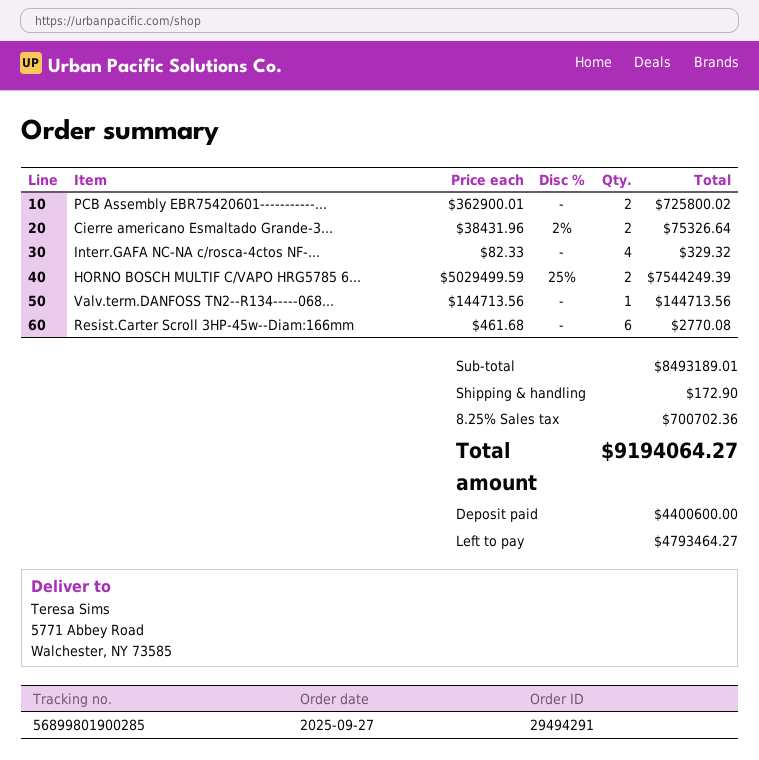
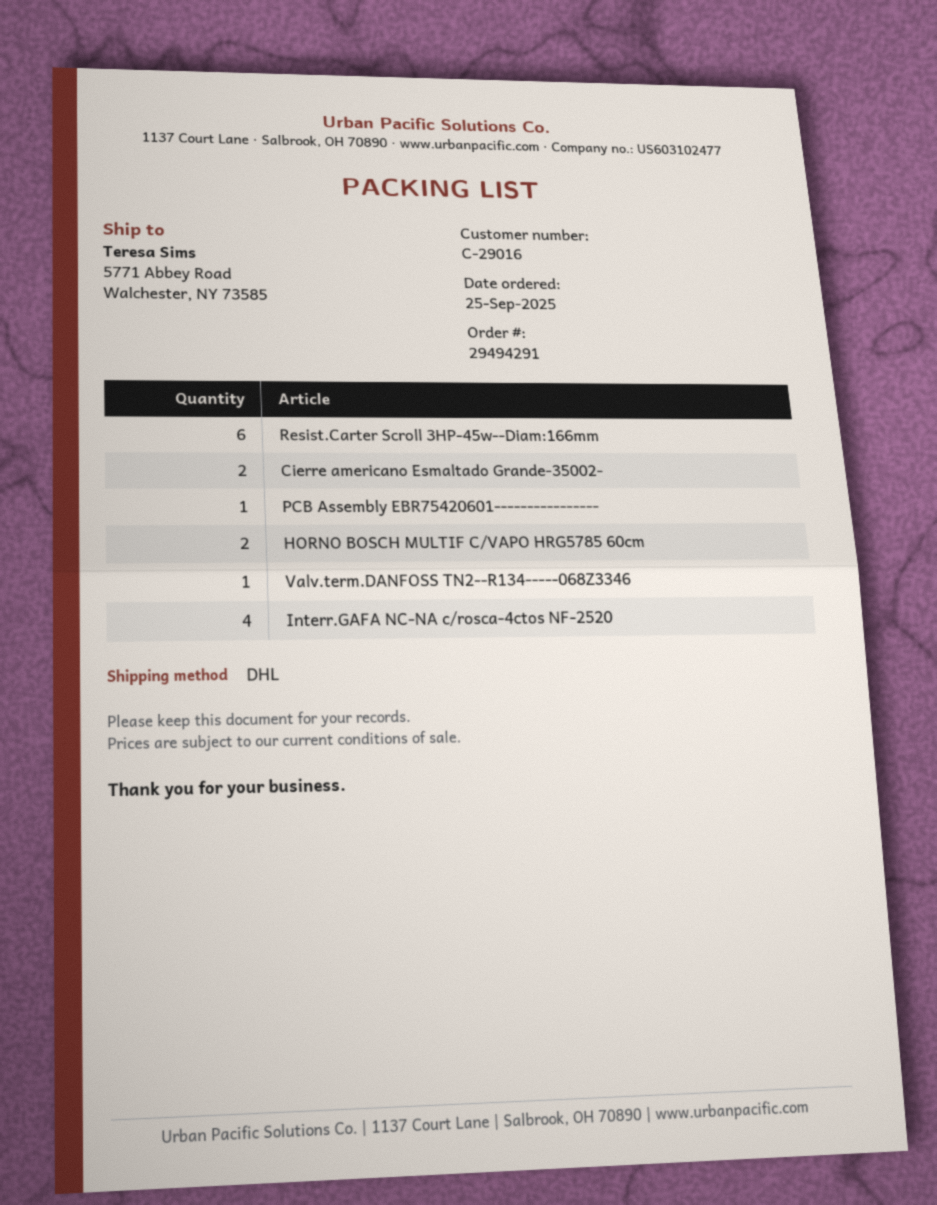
order date: 2025-09-27 -> 2025-09-25
PCB Assembly EBR75420601-----------...: 2 -> 1

